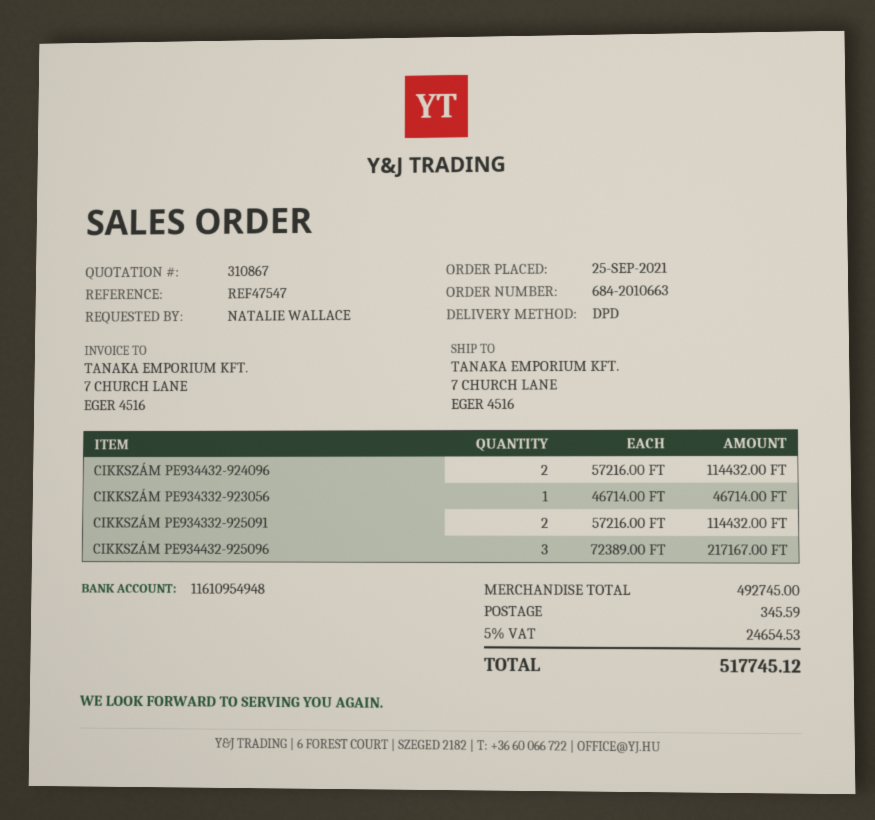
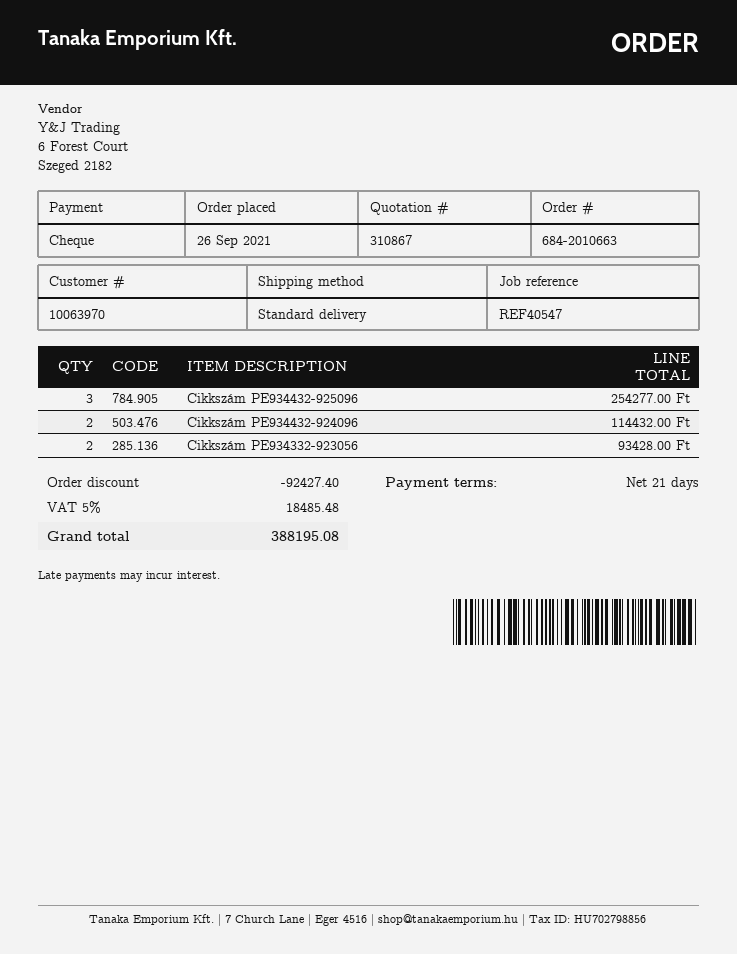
order date: 2021-09-25 -> 2021-09-26
reference: REF47547 -> REF40547
shipping method: DPD -> standard
CIKKSZÁM PE934332-923056: 1 for 46714.00 -> 2 for 93428.00
CIKKSZÁM PE934332-925091: 2 for 114432.00 -> none
CIKKSZÁM PE934432-925096: 3 for 217167.00 -> 3 for 254277.00
discount: none -> 92427.40
shipping: 345.59 -> none
tax: 5% = 24654.53 -> 5% = 18485.48
total: 517745.12 -> 388195.08

